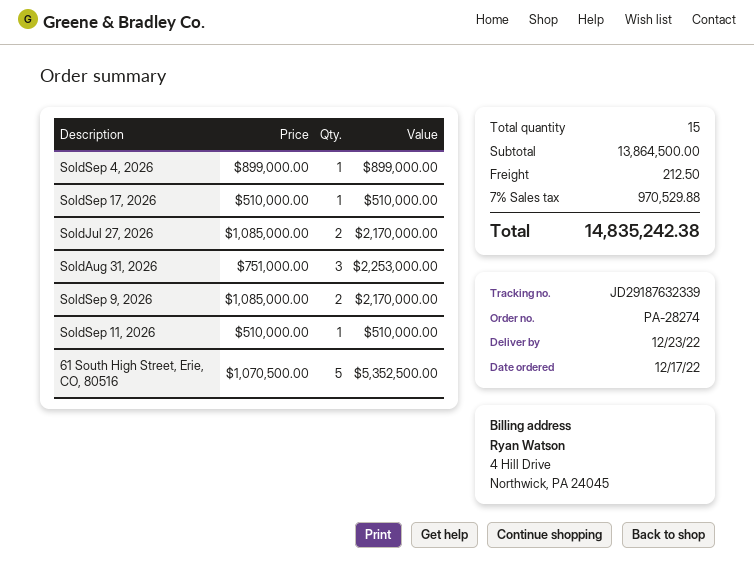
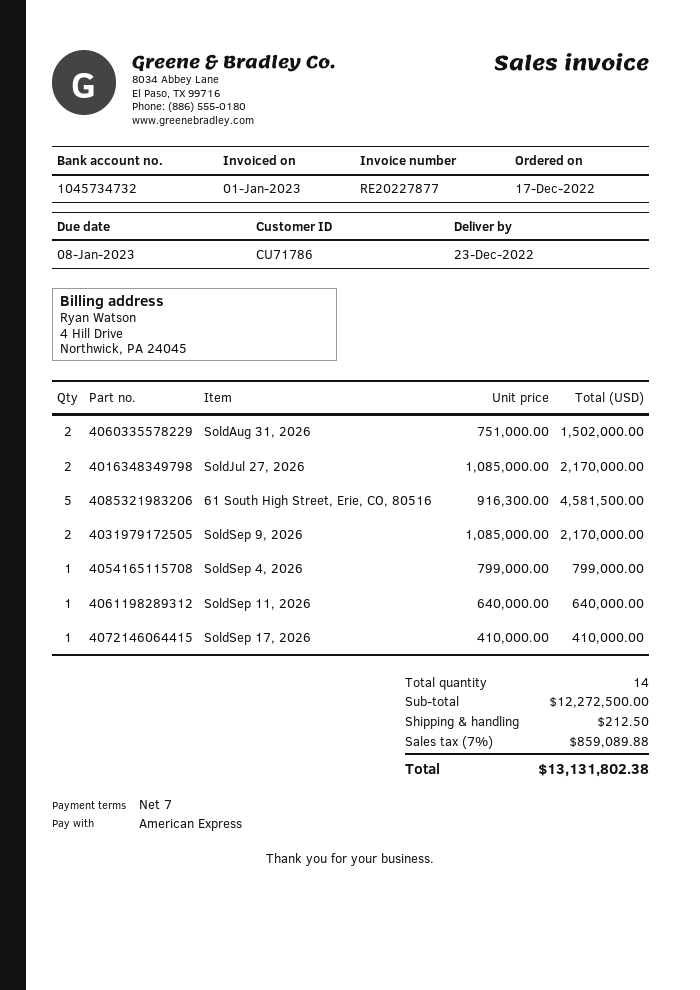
SoldSep 4, 2026: 1 x 899000.00 = 899000.00 -> 1 x 799000.00 = 799000.00
SoldSep 17, 2026: 1 x 510000.00 = 510000.00 -> 1 x 410000.00 = 410000.00
SoldAug 31, 2026: 3 x 751000.00 = 2253000.00 -> 2 x 751000.00 = 1502000.00
SoldSep 11, 2026: 1 x 510000.00 = 510000.00 -> 1 x 640000.00 = 640000.00
61 South High Street, Erie, CO, 80516: 5 x 1070500.00 = 5352500.00 -> 5 x 916300.00 = 4581500.00
total quantity: 15 -> 14
subtotal: 13864500.00 -> 12272500.00
tax: 7% = 970529.88 -> 7% = 859089.88
total: 14835242.38 -> 13131802.38

